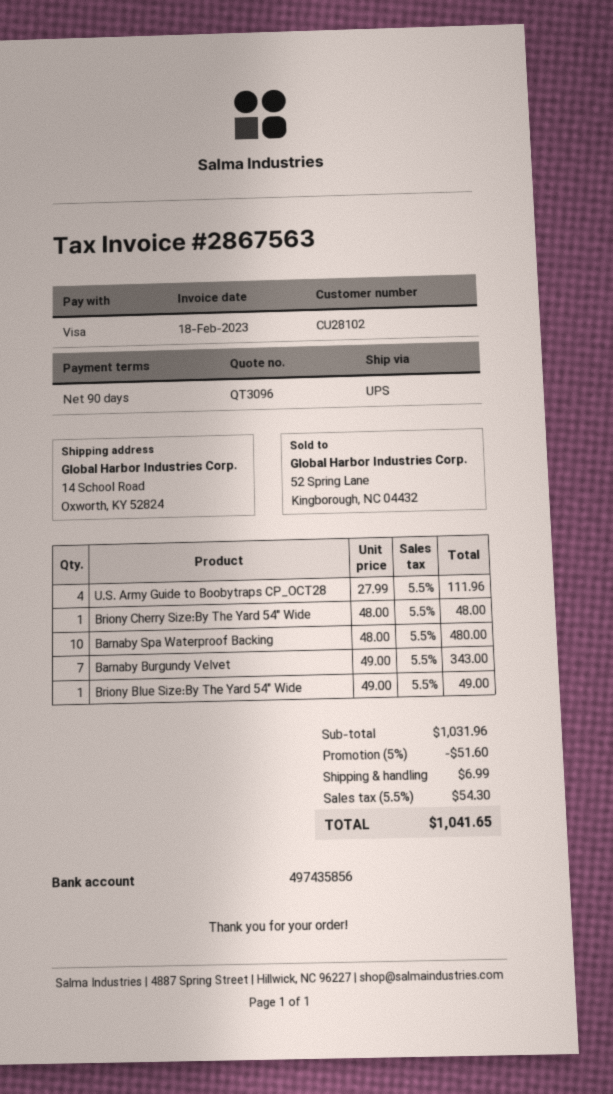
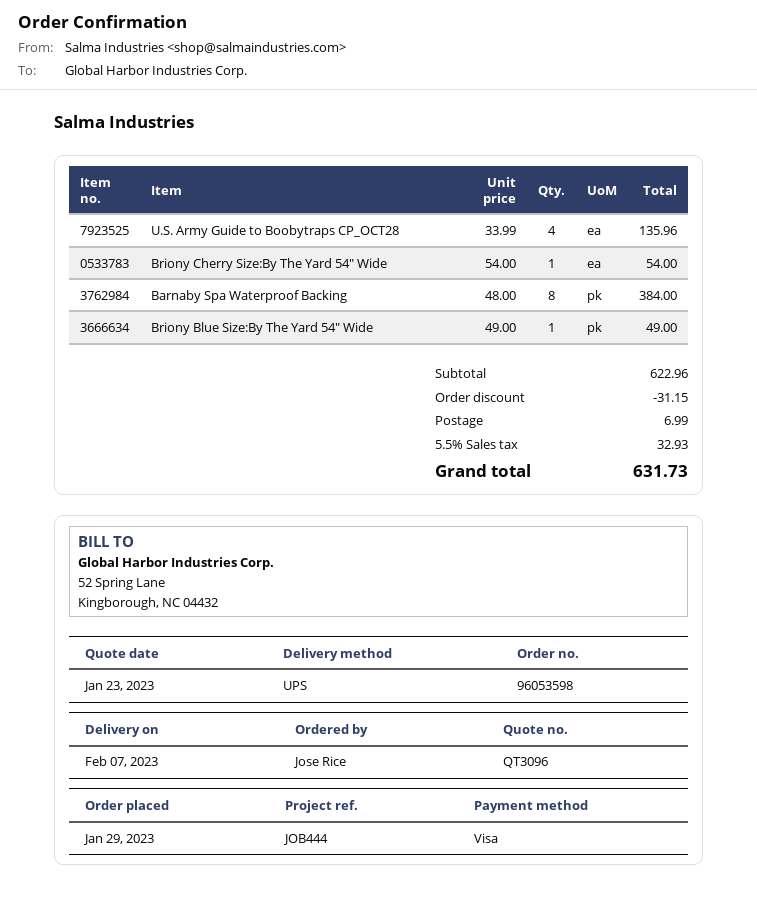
U.S. Army Guide to Boobytraps CP_OCT28: 4 x 27.99 = 111.96 -> 4 x 33.99 = 135.96
Briony Cherry Size:By The Yard 54" Wide: 1 x 48.00 = 48.00 -> 1 x 54.00 = 54.00
Barnaby Spa Waterproof Backing: 10 x 48.00 = 480.00 -> 8 x 48.00 = 384.00
Barnaby Burgundy Velvet: 7 x 49.00 = 343.00 -> none
subtotal: 1031.96 -> 622.96
discount: 51.60 -> 31.15
tax: 5.5% = 54.30 -> 5.5% = 32.93
total: 1041.65 -> 631.73

